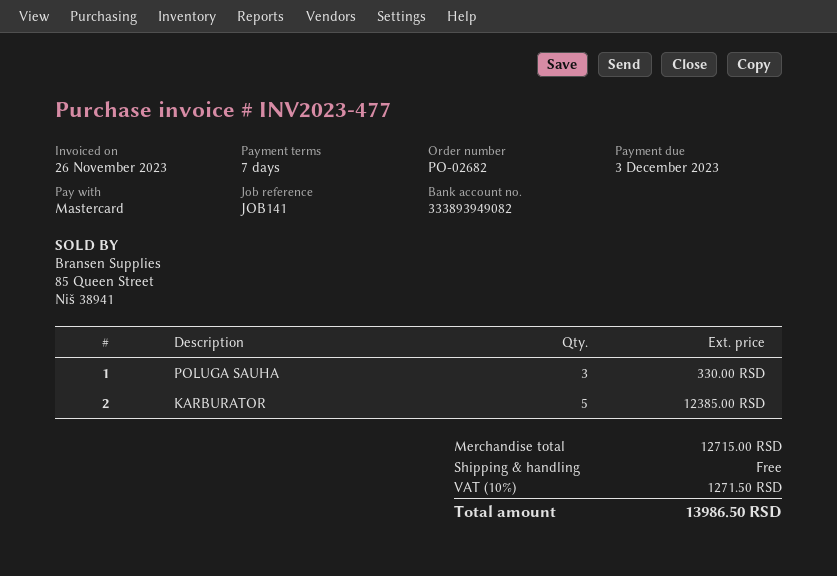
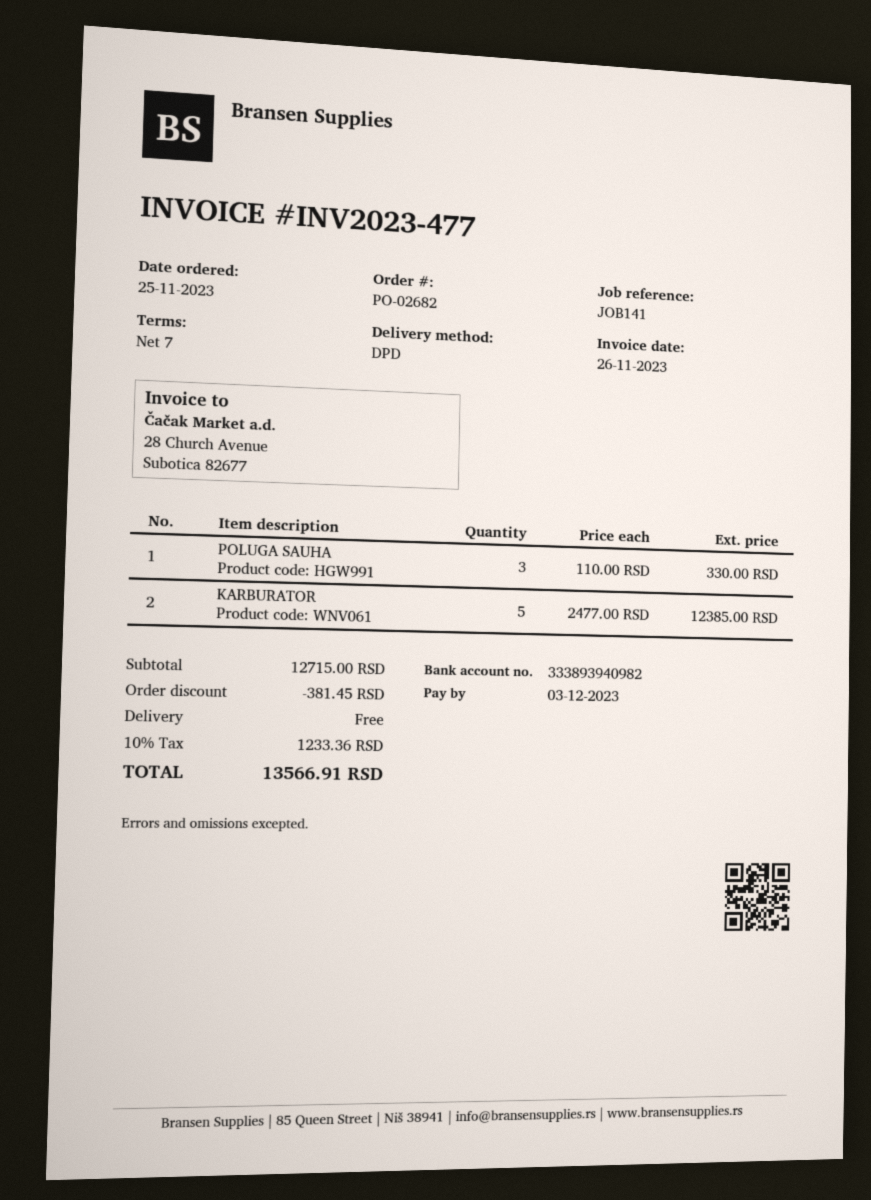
bank account: 333893949082 -> 333893940982
discount: none -> 381.45
tax: 10% = 1271.50 -> 10% = 1233.36
total: 13986.50 -> 13566.91

